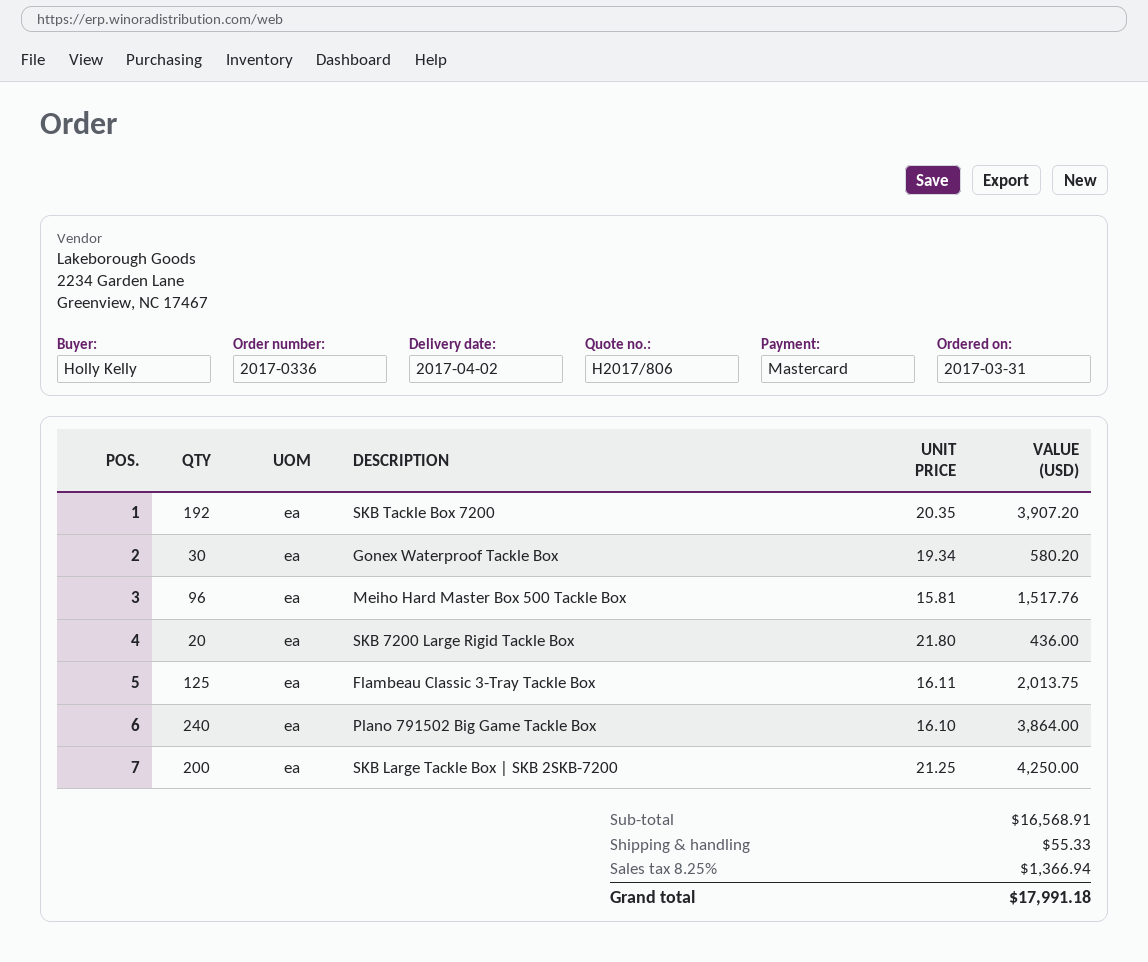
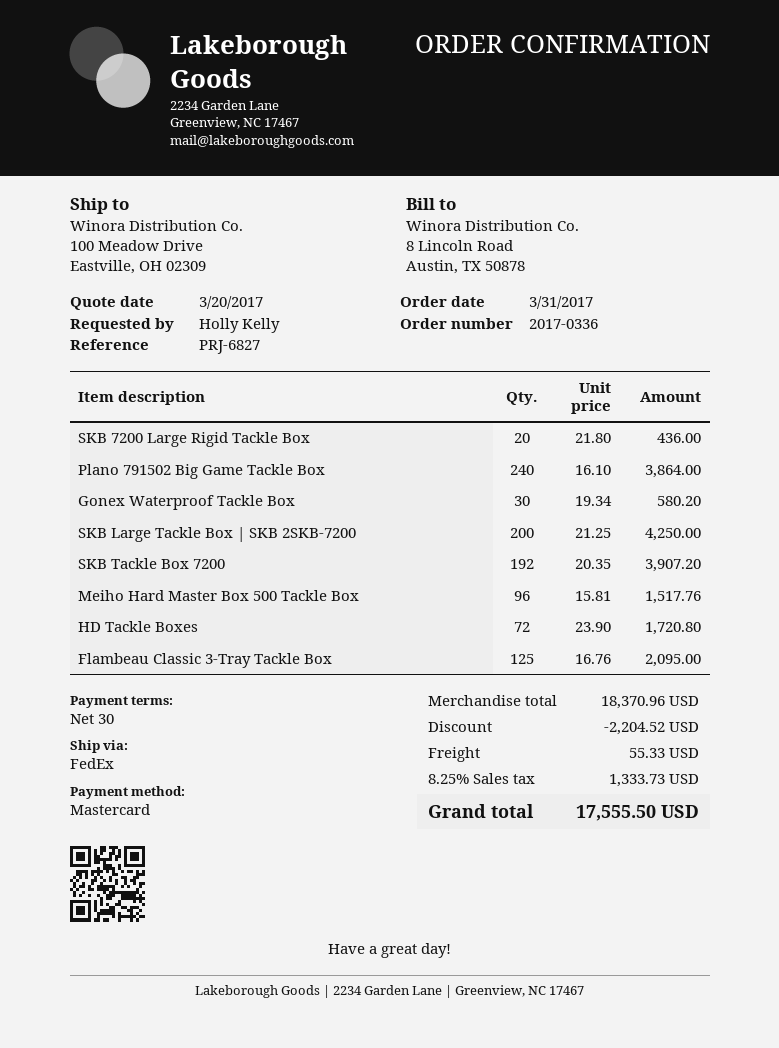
Flambeau Classic 3-Tray Tackle Box: 125 x 16.11 = 2013.75 -> 125 x 16.76 = 2095.00
HD Tackle Boxes: none -> 72 x 23.90 = 1720.80
subtotal: 16568.91 -> 18370.96
discount: none -> 2204.52
tax: 8.25% = 1366.94 -> 8.25% = 1333.73
total: 17991.18 -> 17555.50

